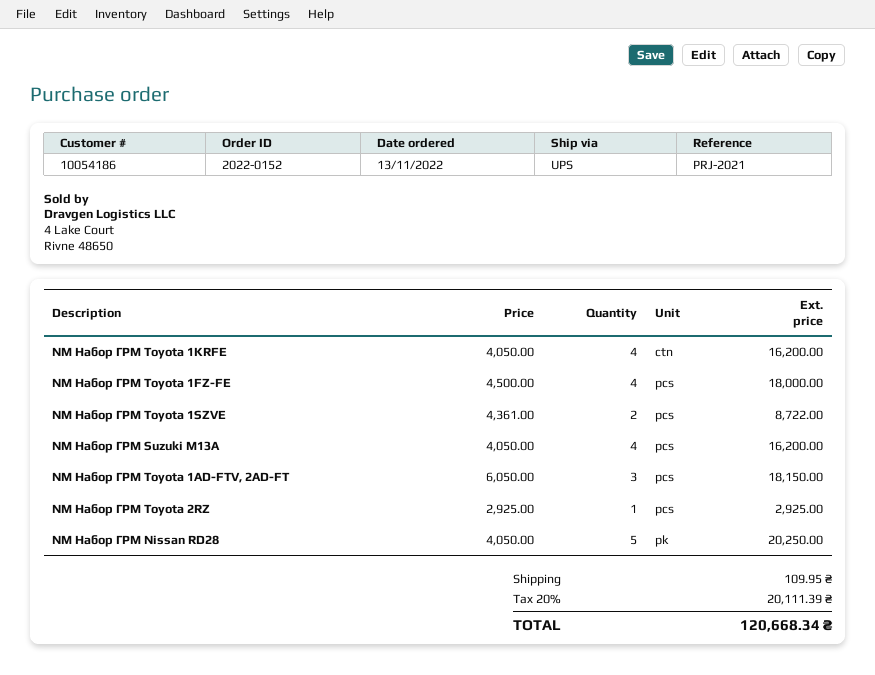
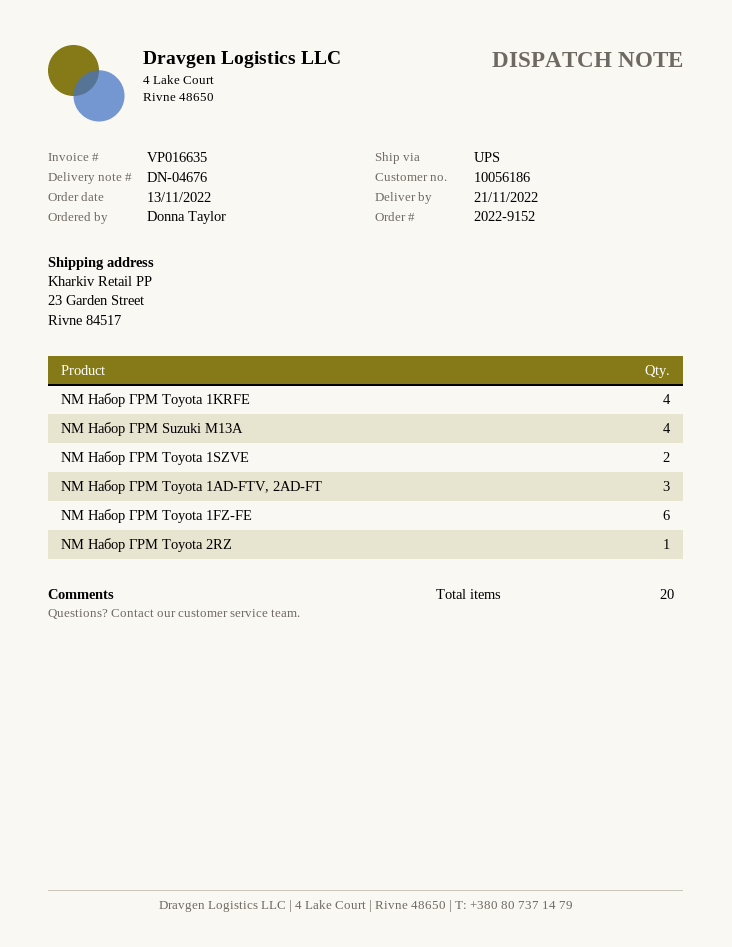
order number: 2022-0152 -> 2022-9152
customer number: 10054186 -> 10056186
NM Набор ГРМ Toyota 1FZ-FE: 4 -> 6
NM Набор ГРМ Nissan RD28: 5 -> none

